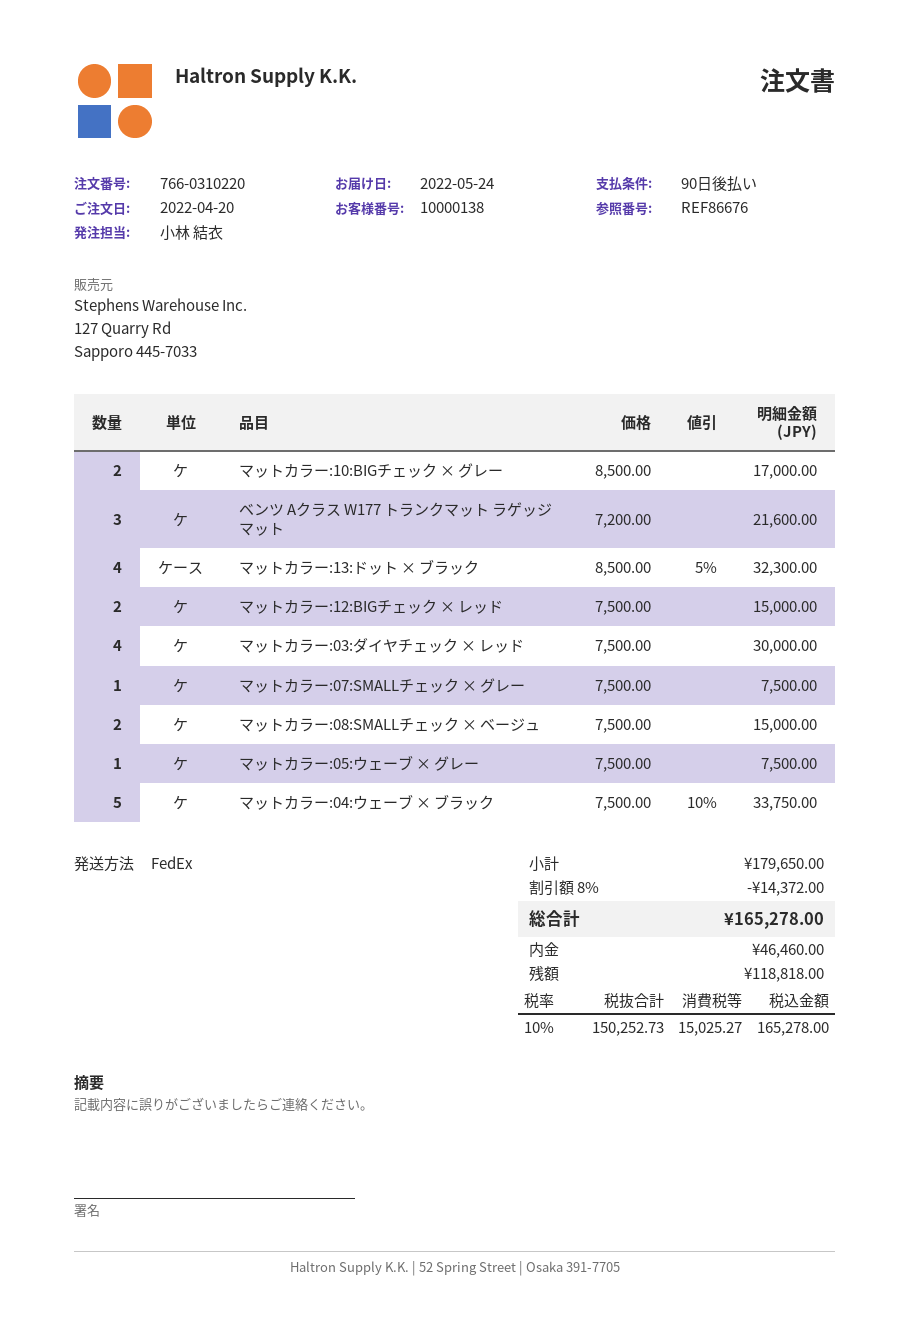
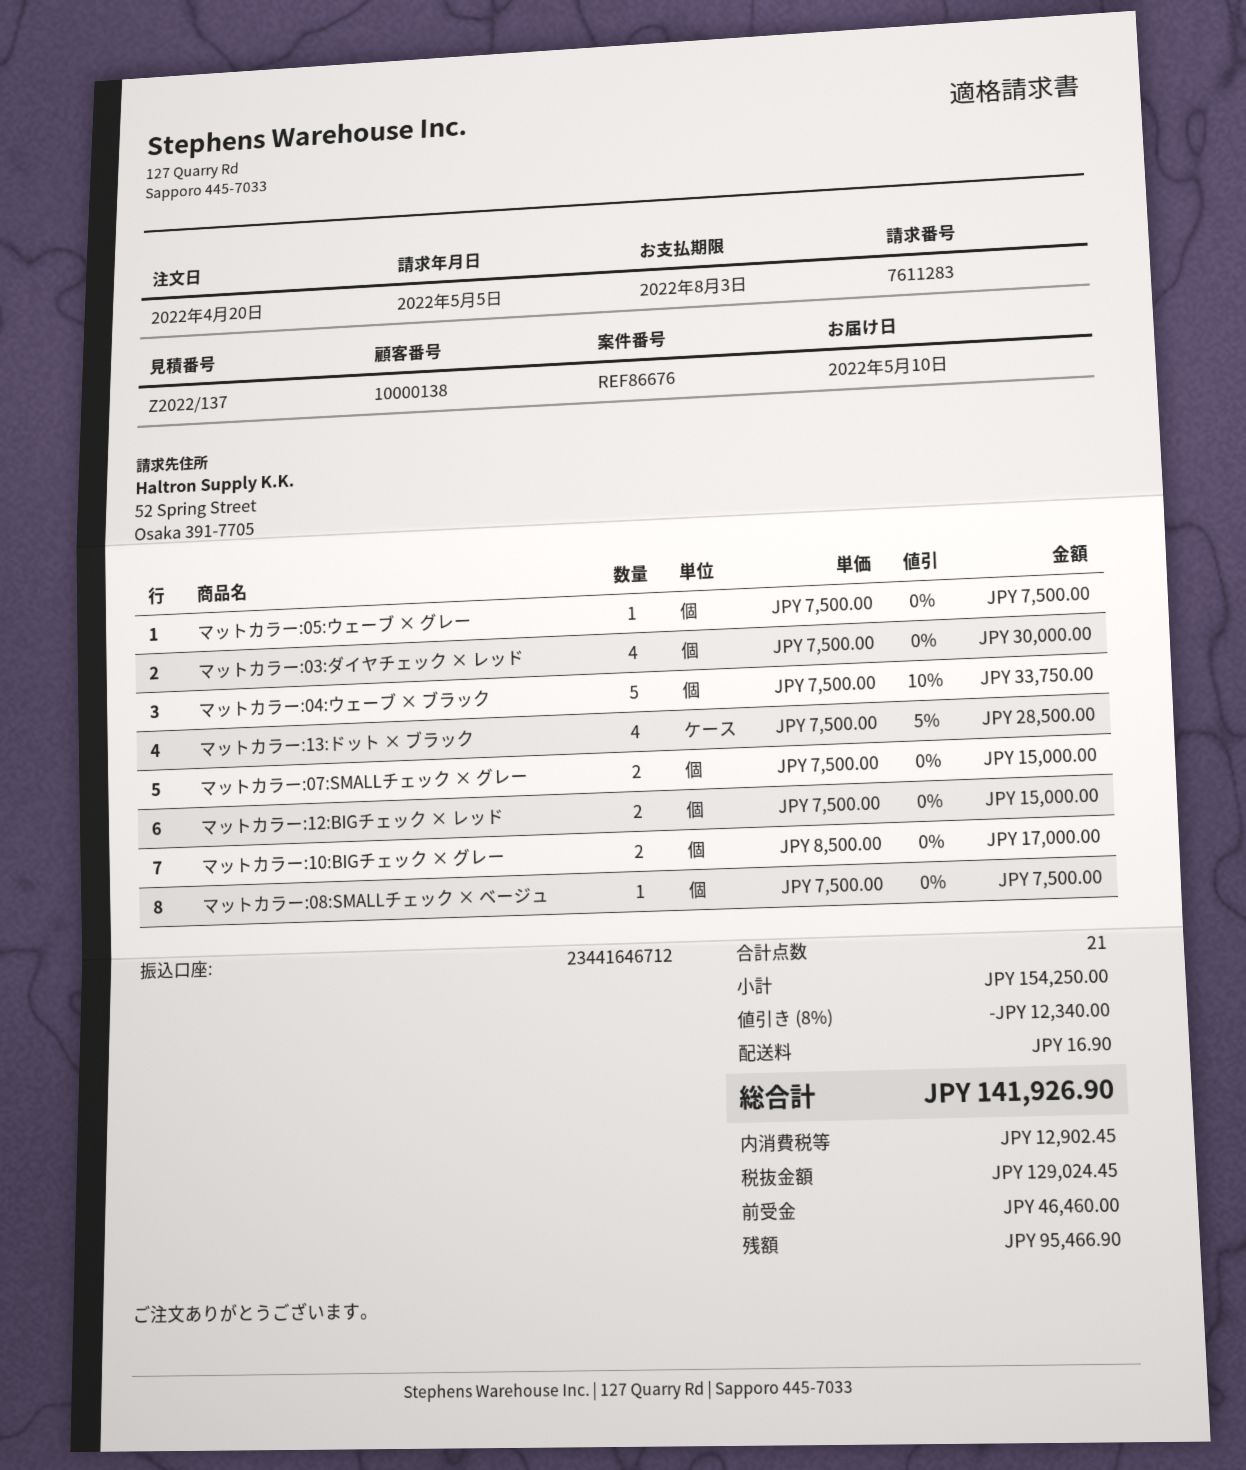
delivery date: 2022-05-24 -> 2022-05-10
ベンツ Aクラス W177 トランクマット ラゲッジマット: 3 x 7200.00 = 21600.00 -> none
マットカラー:13:ドット × ブラック: 4 x 8500.00 - 5% = 32300.00 -> 4 x 7500.00 - 5% = 28500.00
マットカラー:07:SMALLチェック × グレー: 1 x 7500.00 = 7500.00 -> 2 x 7500.00 = 15000.00
マットカラー:08:SMALLチェック × ベージュ: 2 x 7500.00 = 15000.00 -> 1 x 7500.00 = 7500.00
subtotal: 179650.00 -> 154250.00
discount: 8% = 14372.00 -> 8% = 12340.00
shipping: none -> 16.90
net: 150252.73 -> 129024.45
tax: 15025.27 -> 12902.45
total: 165278.00 -> 141926.90
balance: 118818.00 -> 95466.90

